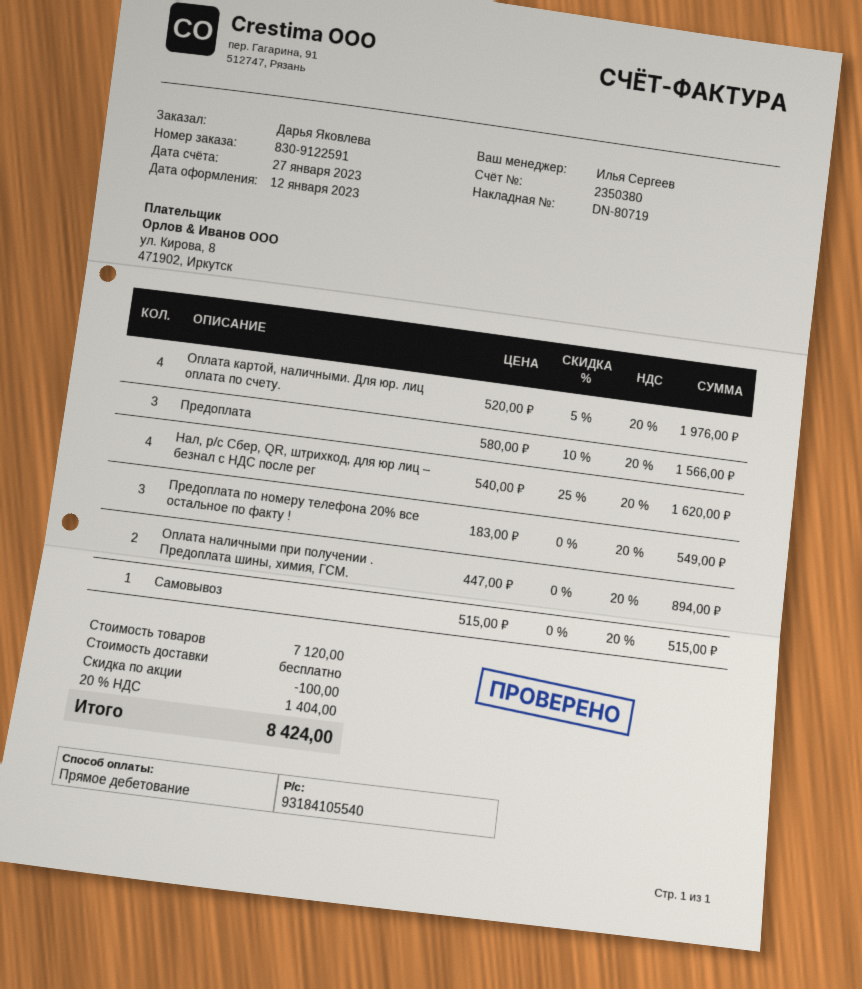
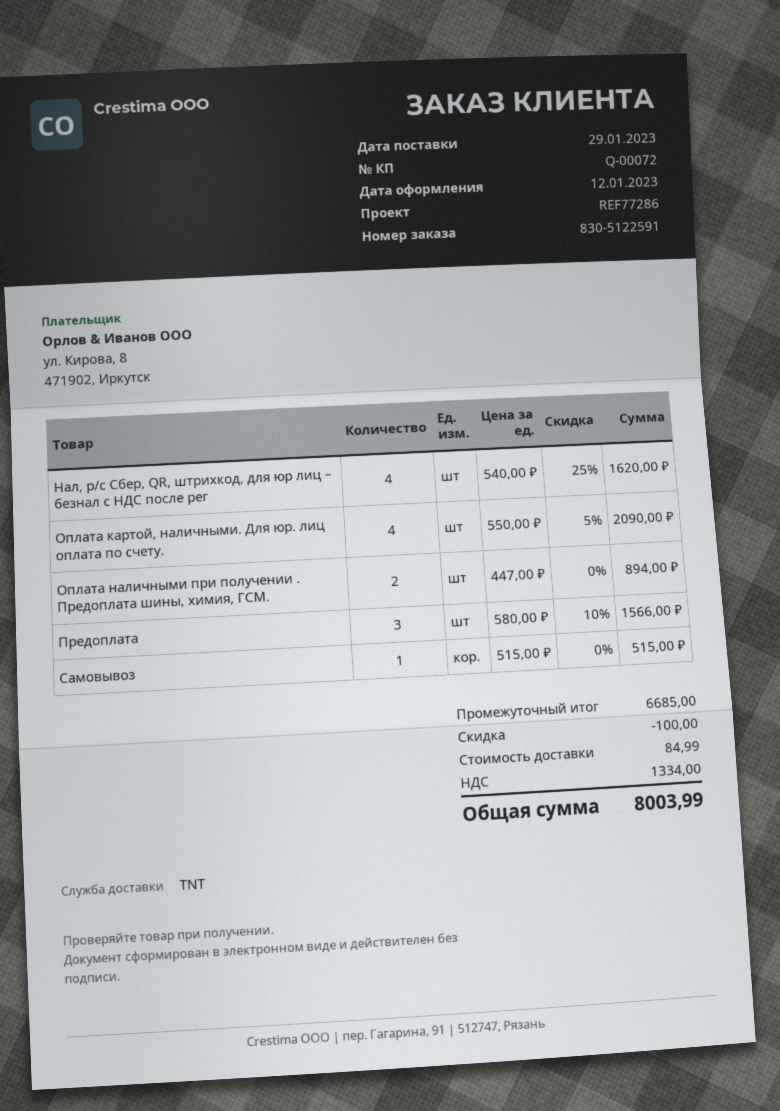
order number: 830-9122591 -> 830-5122591
Оплата картой, наличными. Для юр. лиц оплата по счету.: 4 x 520.00 - 5% = 1976.00 -> 4 x 550.00 - 5% = 2090.00
Предоплата по номеру телефона 20% все остальное по факту !: 3 x 183.00 = 549.00 -> none
subtotal: 7120.00 -> 6685.00
shipping: 0.00 -> 84.99
tax: 1404.00 -> 1334.00
total: 8424.00 -> 8003.99

